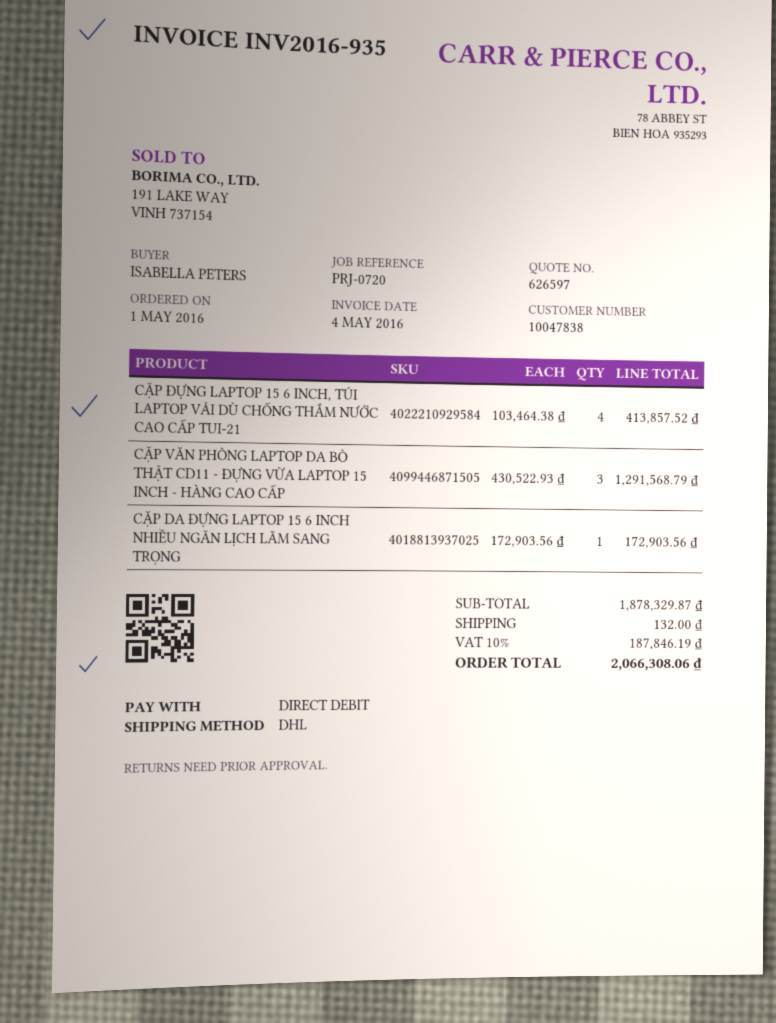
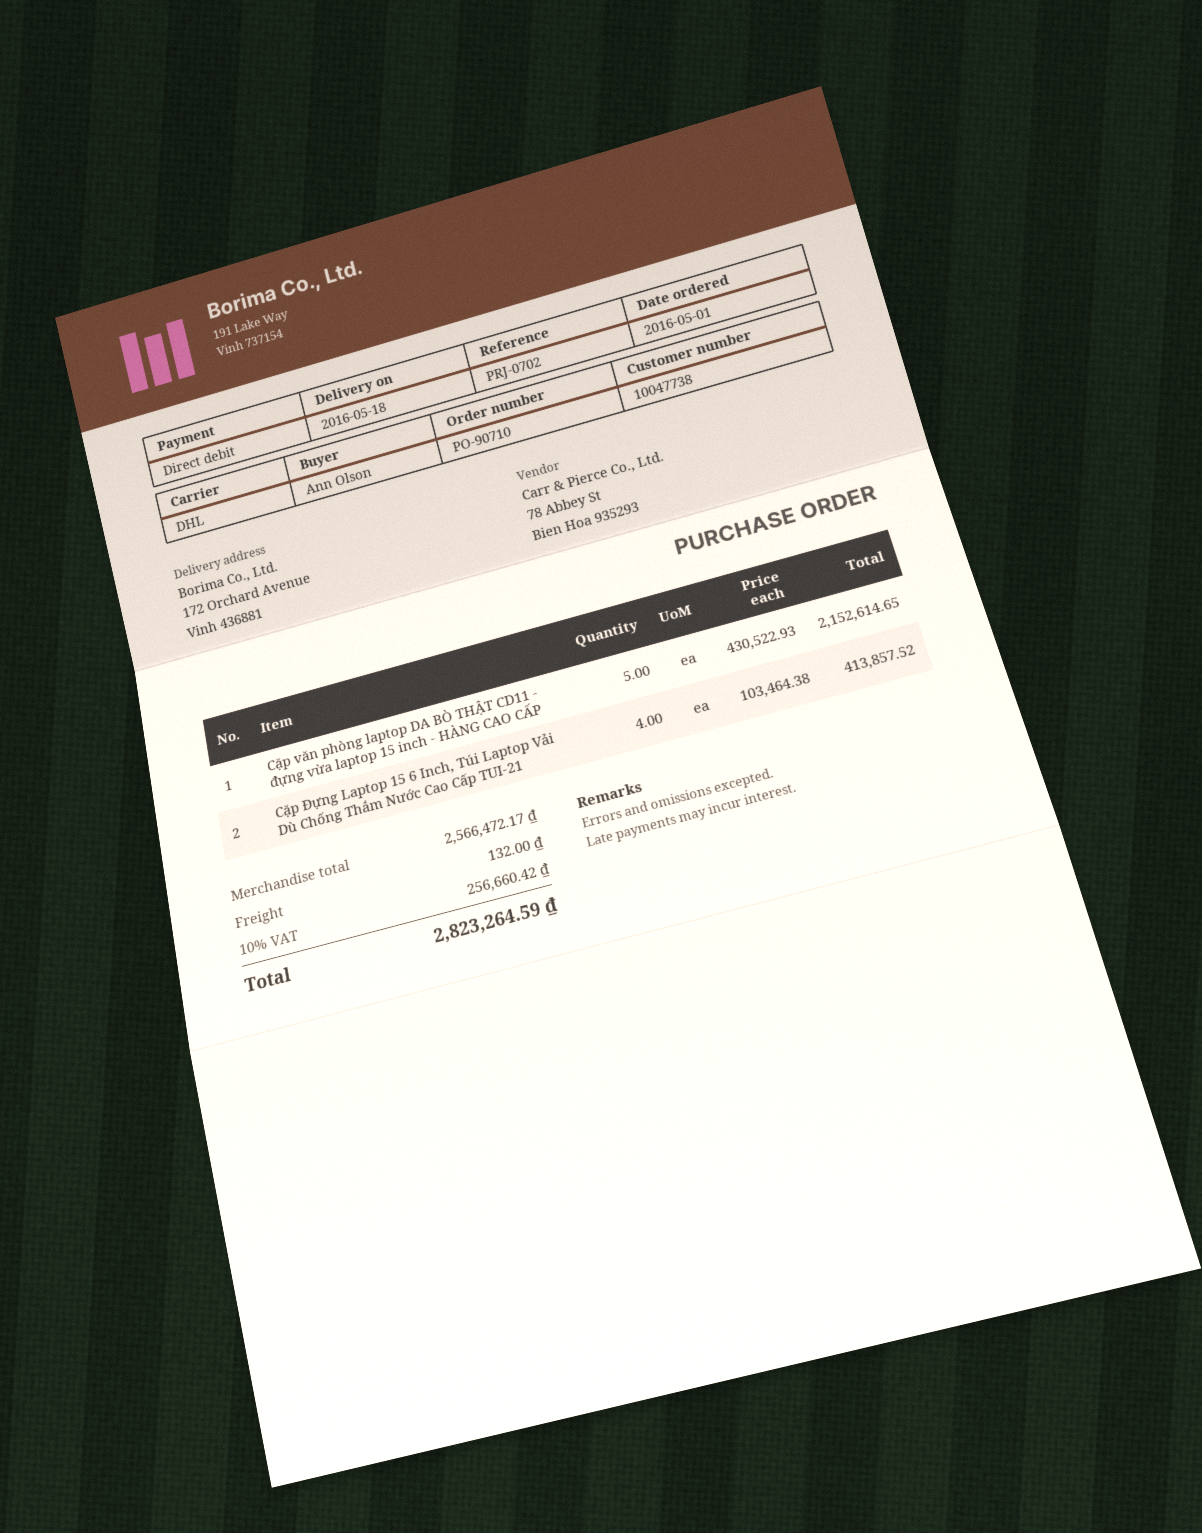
customer number: 10047838 -> 10047738
reference: PRJ-0720 -> PRJ-0702
ordered by: ISABELLA PETERS -> Ann Olson
CẶP VĂN PHÒNG LAPTOP DA BÒ THẬT CD11 - ĐỰNG VỪA LAPTOP 15 INCH - HÀNG CAO CẤP: 3 x 430522.93 = 1291568.79 -> 5 x 430522.93 = 2152614.65
CẶP DA ĐỰNG LAPTOP 15 6 INCH NHIỀU NGĂN LỊCH LÃM SANG TRỌNG: 1 x 172903.56 = 172903.56 -> none
subtotal: 1878329.87 -> 2566472.17
tax: 10% = 187846.19 -> 10% = 256660.42
total: 2066308.06 -> 2823264.59

